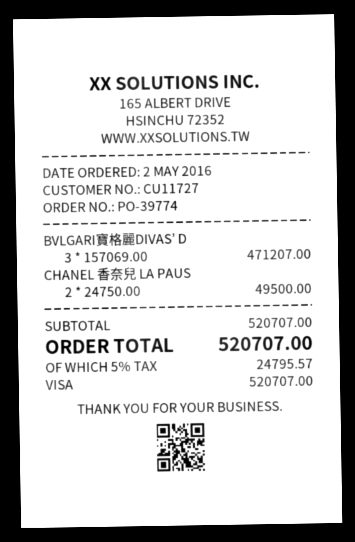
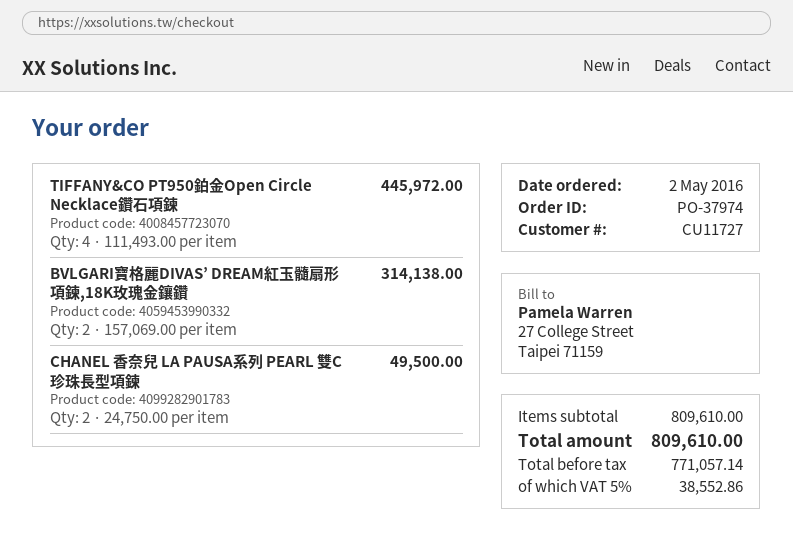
order number: PO-39774 -> PO-37974
BVLGARI寶格麗DIVAS’ D: 3 x 157069.00 = 471207.00 -> 2 x 157069.00 = 314138.00
TIFFANY&CO PT950鉑金Open Circle Necklace鑽石項鍊: none -> 4 x 111493.00 = 445972.00
subtotal: 520707.00 -> 809610.00
tax: 5% = 24795.57 -> 5% = 38552.86
total: 520707.00 -> 809610.00

